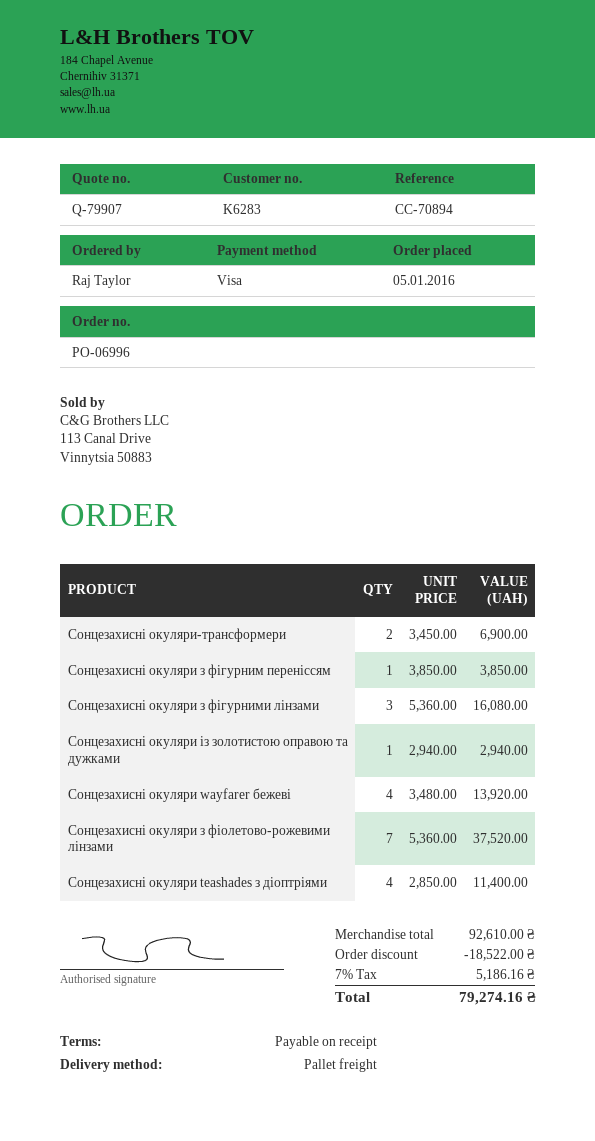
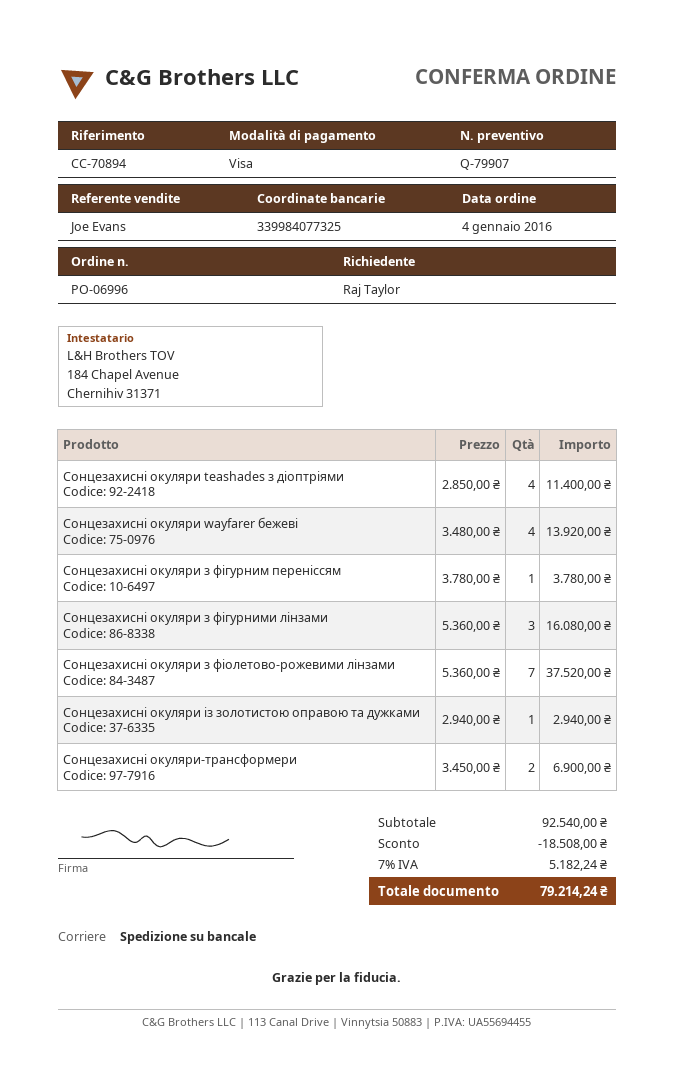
order date: 2016-01-05 -> 2016-01-04
Сонцезахисні окуляри з фігурним переніссям: 1 x 3850.00 = 3850.00 -> 1 x 3780.00 = 3780.00
subtotal: 92610.00 -> 92540.00
discount: 18522.00 -> 18508.00
tax: 7% = 5186.16 -> 7% = 5182.24
total: 79274.16 -> 79214.24

